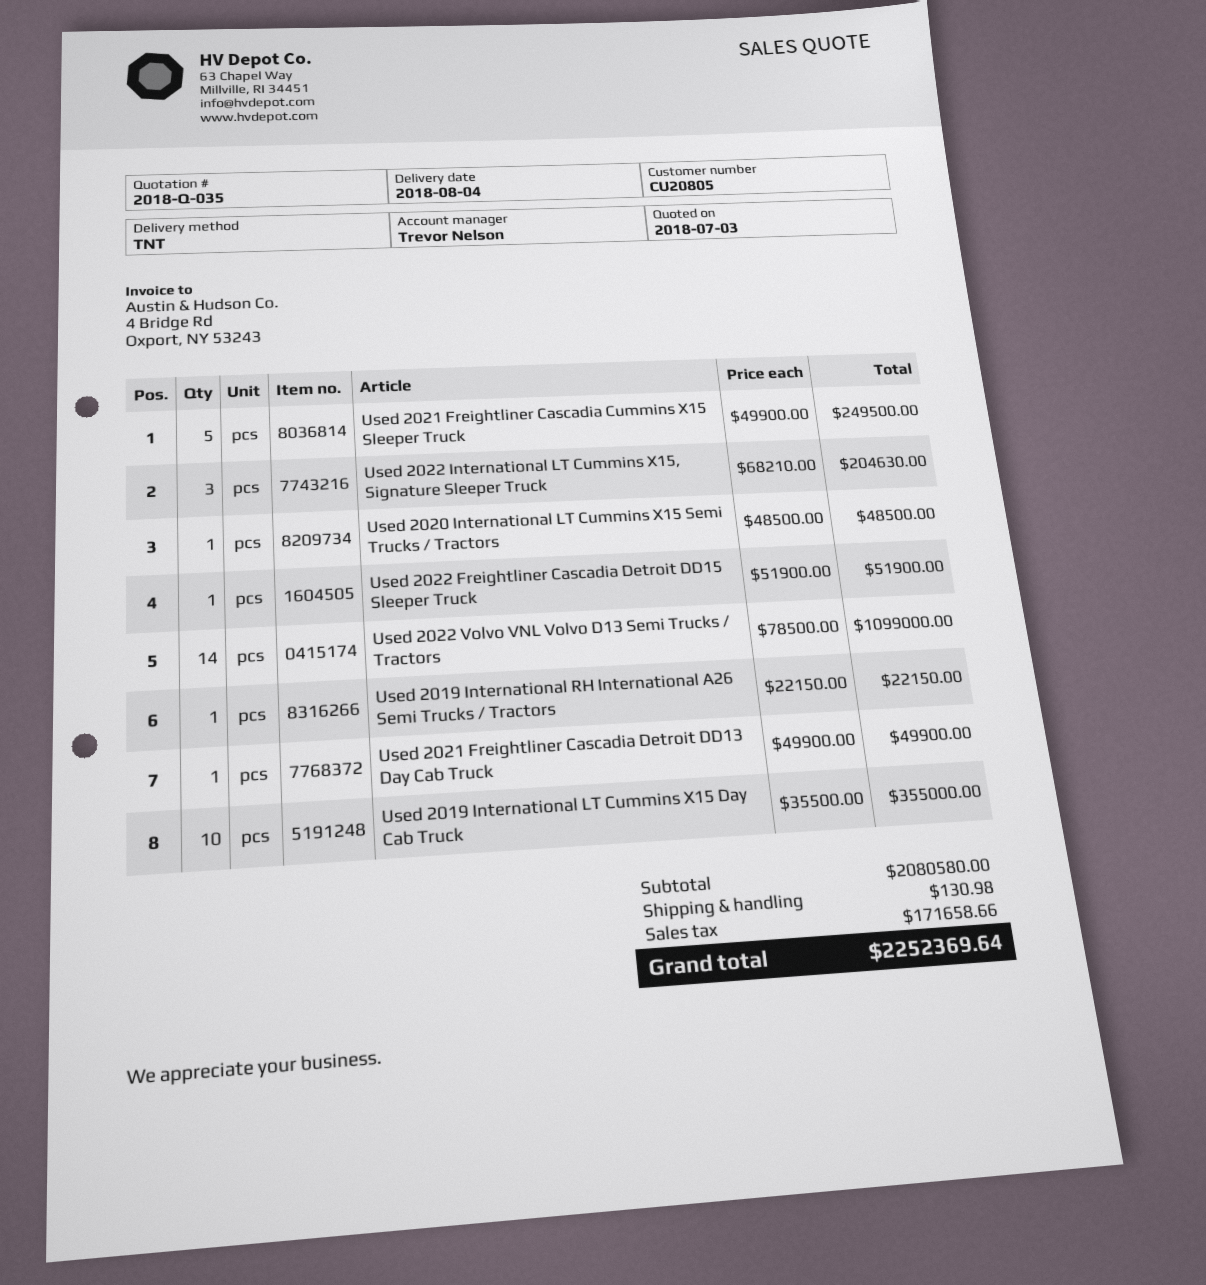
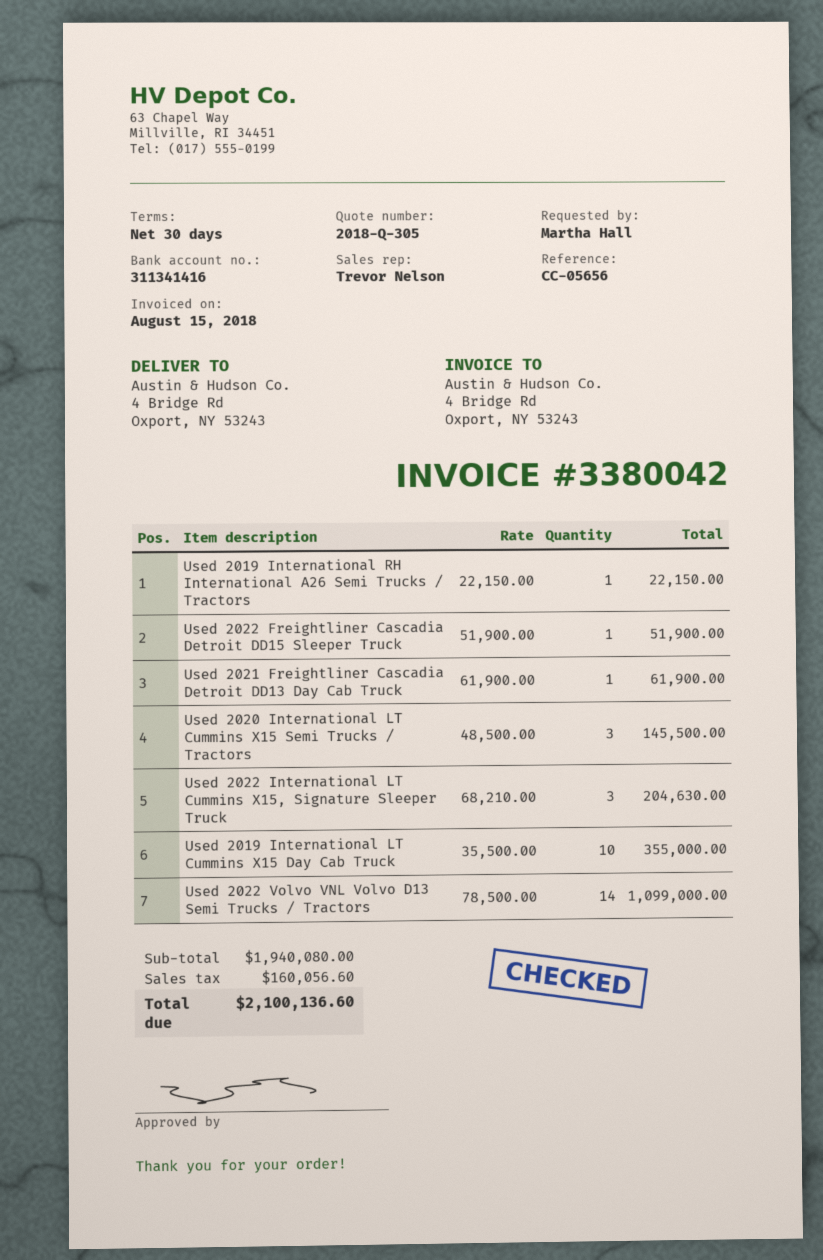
quote number: 2018-Q-035 -> 2018-Q-305
Used 2021 Freightliner Cascadia Cummins X15 Sleeper Truck: 5 x 49900.00 = 249500.00 -> none
Used 2020 International LT Cummins X15 Semi Trucks / Tractors: 1 x 48500.00 = 48500.00 -> 3 x 48500.00 = 145500.00
Used 2021 Freightliner Cascadia Detroit DD13 Day Cab Truck: 1 x 49900.00 = 49900.00 -> 1 x 61900.00 = 61900.00
subtotal: 2080580.00 -> 1940080.00
shipping: 130.98 -> none
tax: 171658.66 -> 160056.60
total: 2252369.64 -> 2100136.60

